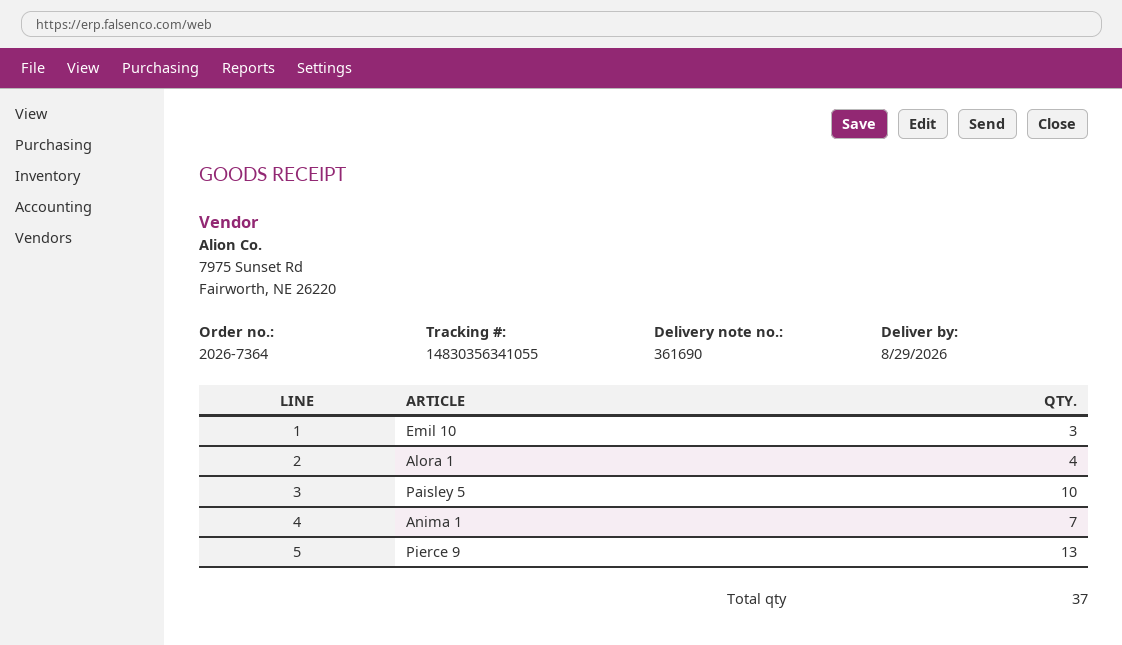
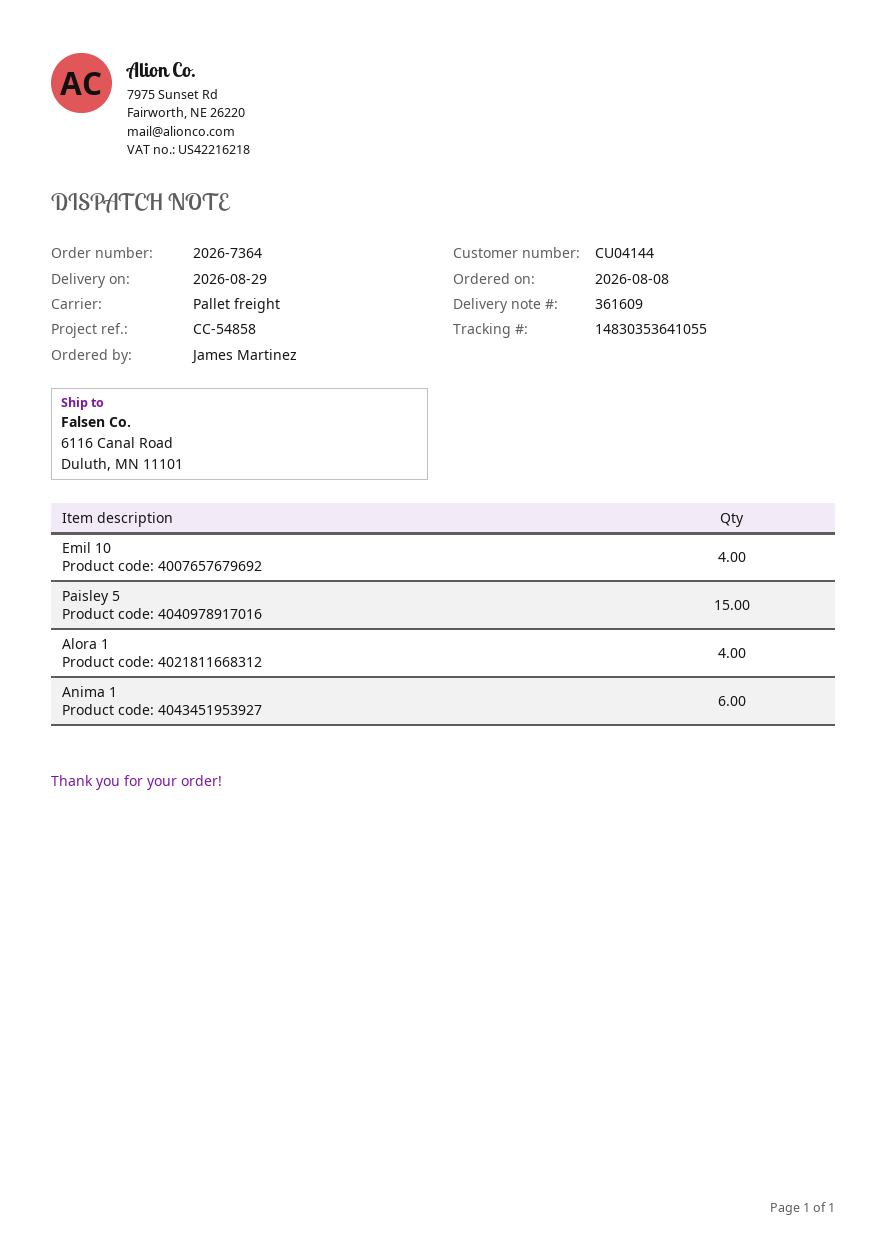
delivery note number: 361690 -> 361609
tracking number: 14830356341055 -> 14830353641055
Emil 10: 3 -> 4
Paisley 5: 10 -> 15
Anima 1: 7 -> 6
Pierce 9: 13 -> none

